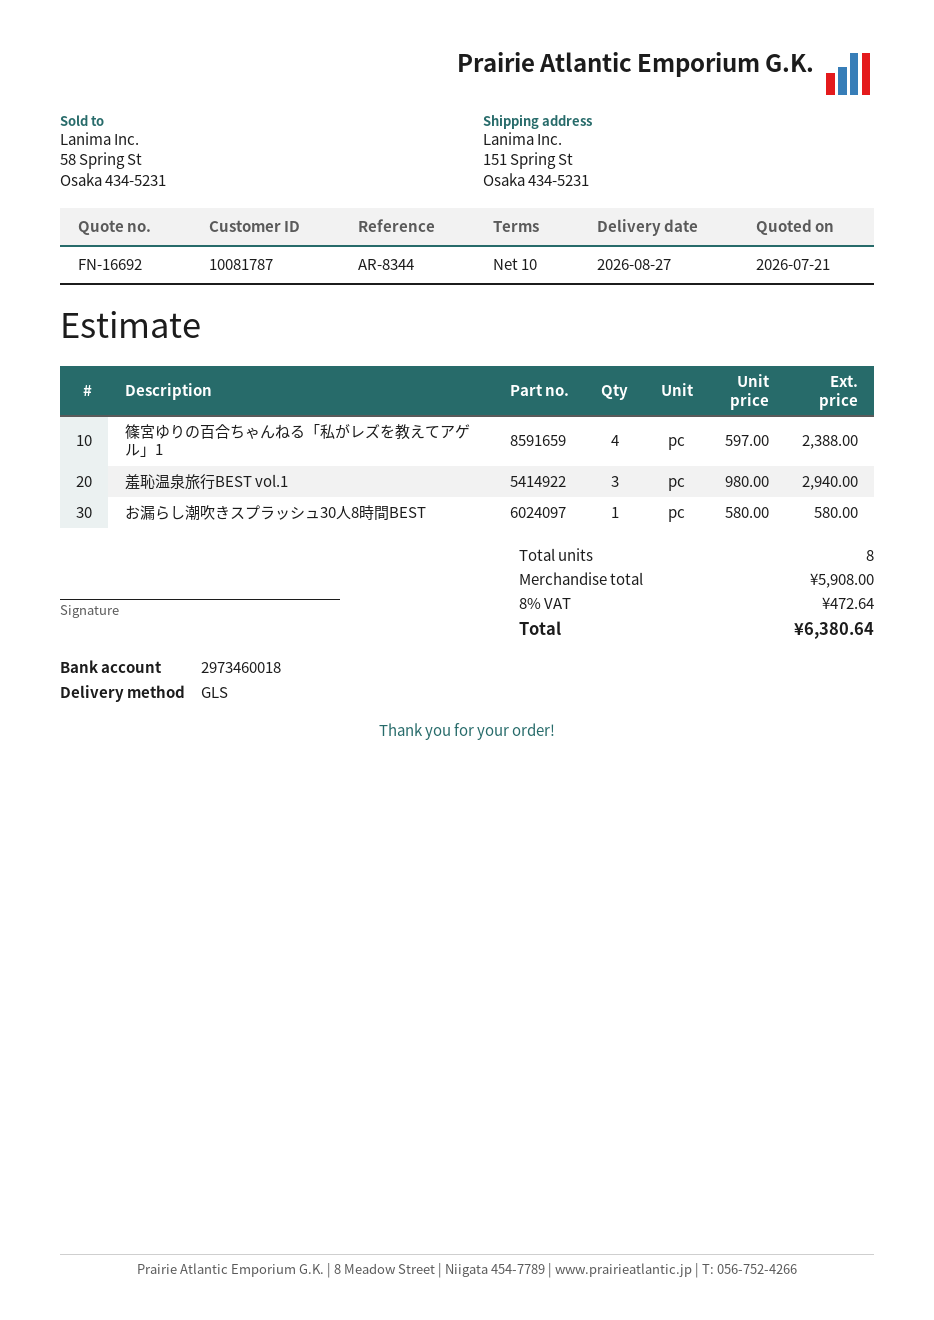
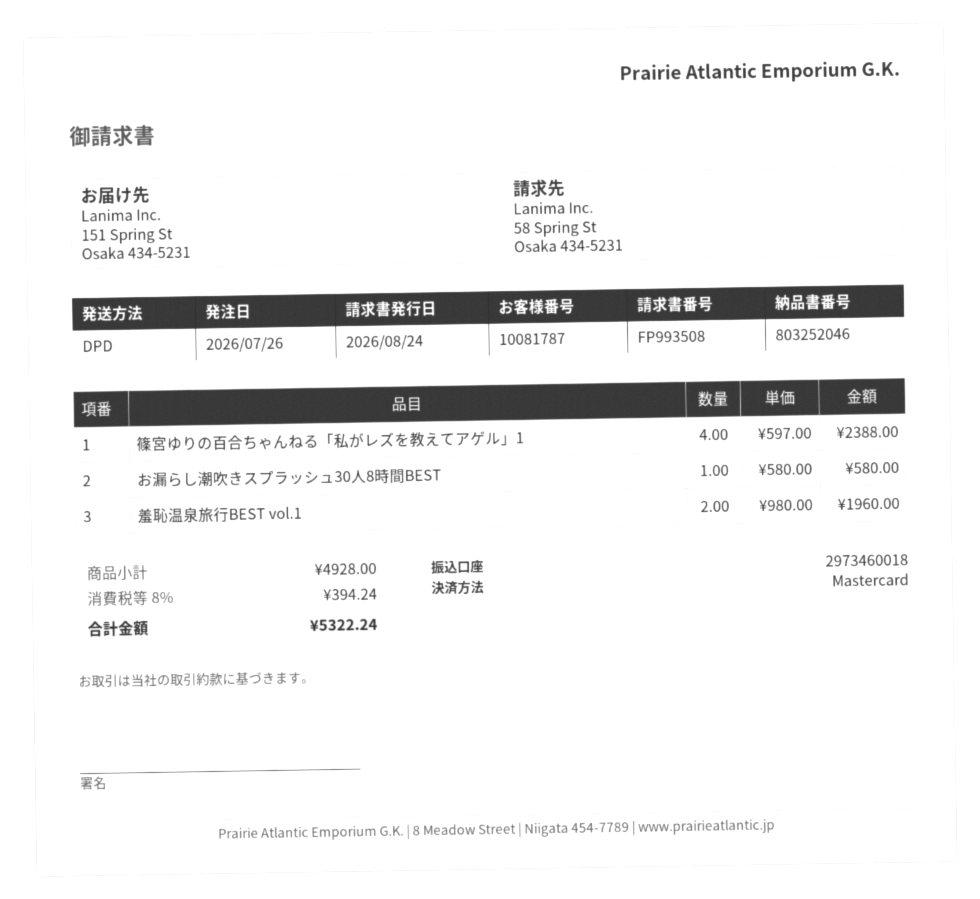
shipping method: GLS -> DPD
羞恥温泉旅行BEST vol.1: 3 x 980.00 = 2940.00 -> 2 x 980.00 = 1960.00
subtotal: 5908.00 -> 4928.00
tax: 8% = 472.64 -> 8% = 394.24
total: 6380.64 -> 5322.24

